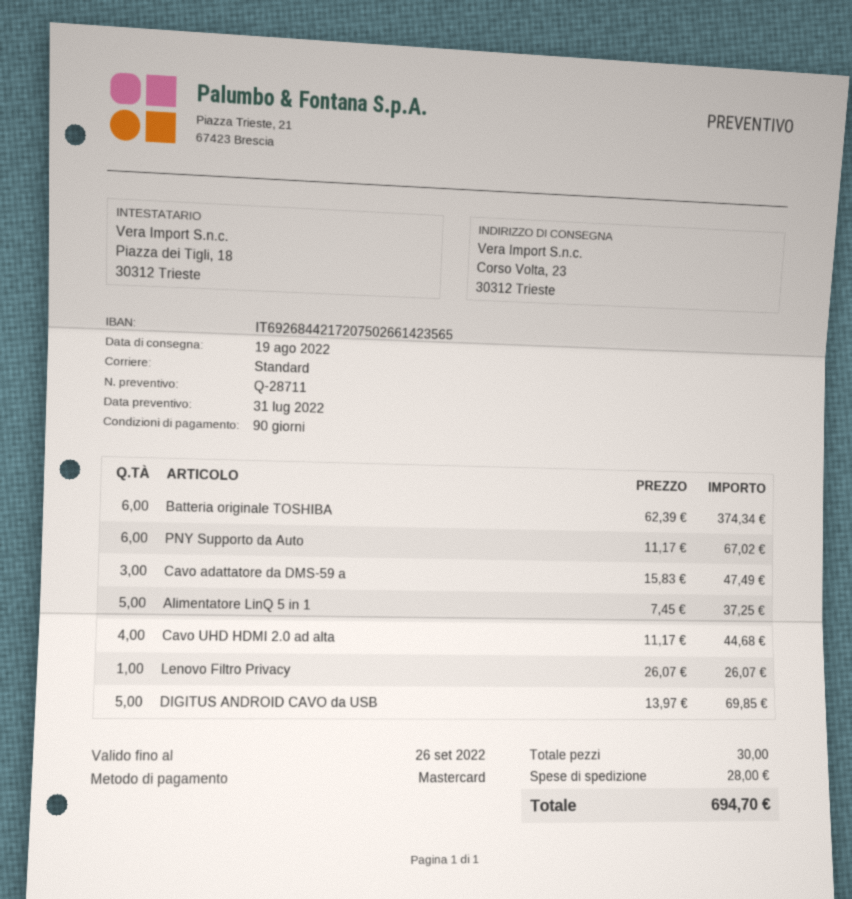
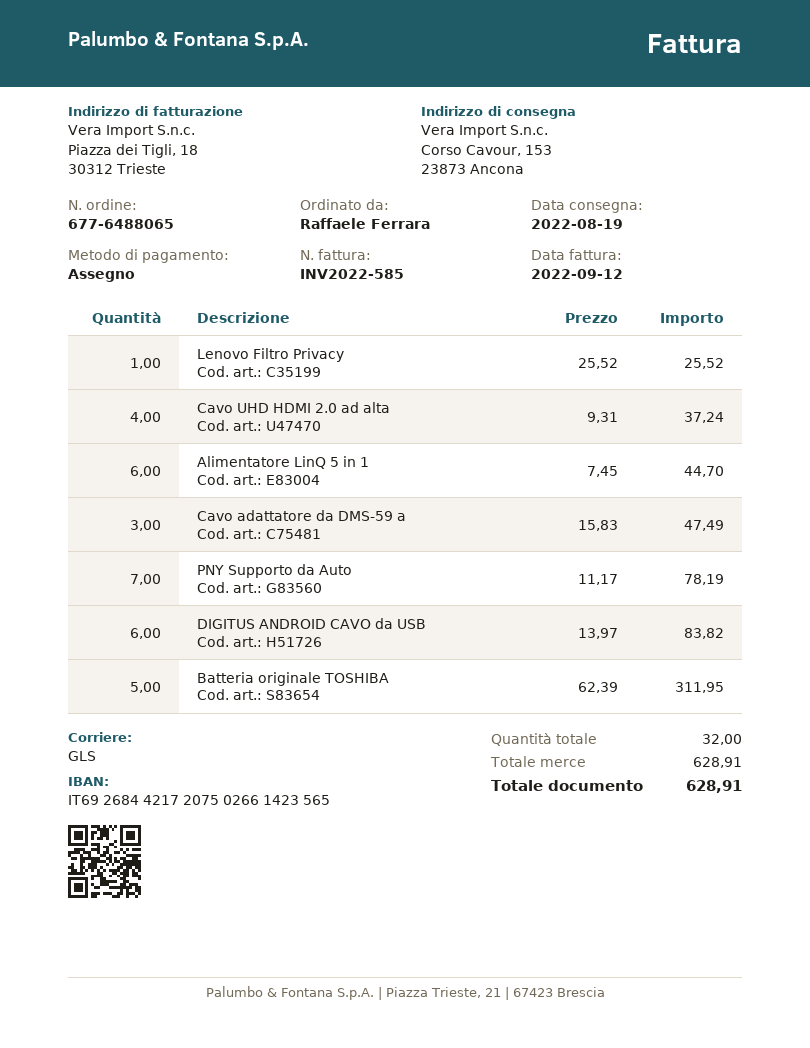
payment method: Mastercard -> cheque
shipping method: standard -> GLS
ship to: Corso Volta, 23, 30312 Trieste -> Corso Cavour, 153, 23873 Ancona
Batteria originale TOSHIBA: 6 x 62.39 = 374.34 -> 5 x 62.39 = 311.95
PNY Supporto da Auto: 6 x 11.17 = 67.02 -> 7 x 11.17 = 78.19
Alimentatore LinQ 5 in 1: 5 x 7.45 = 37.25 -> 6 x 7.45 = 44.70
Cavo UHD HDMI 2.0 ad alta: 4 x 11.17 = 44.68 -> 4 x 9.31 = 37.24
Lenovo Filtro Privacy: 1 x 26.07 = 26.07 -> 1 x 25.52 = 25.52
DIGITUS ANDROID CAVO da USB: 5 x 13.97 = 69.85 -> 6 x 13.97 = 83.82
total quantity: 30 -> 32
shipping: 28.00 -> none
total: 694.70 -> 628.91

